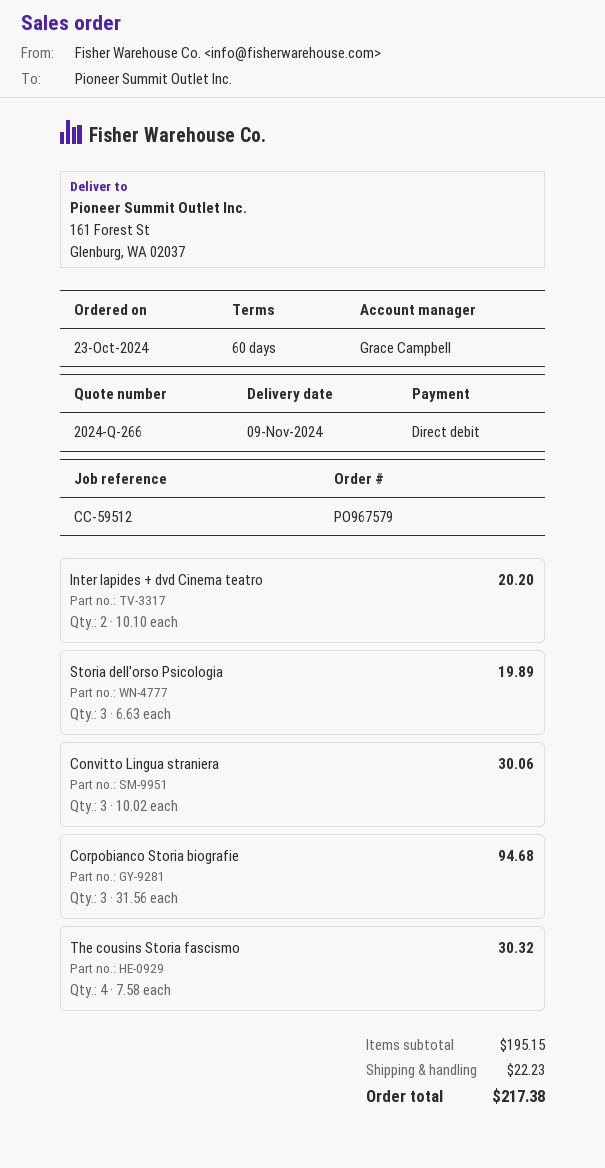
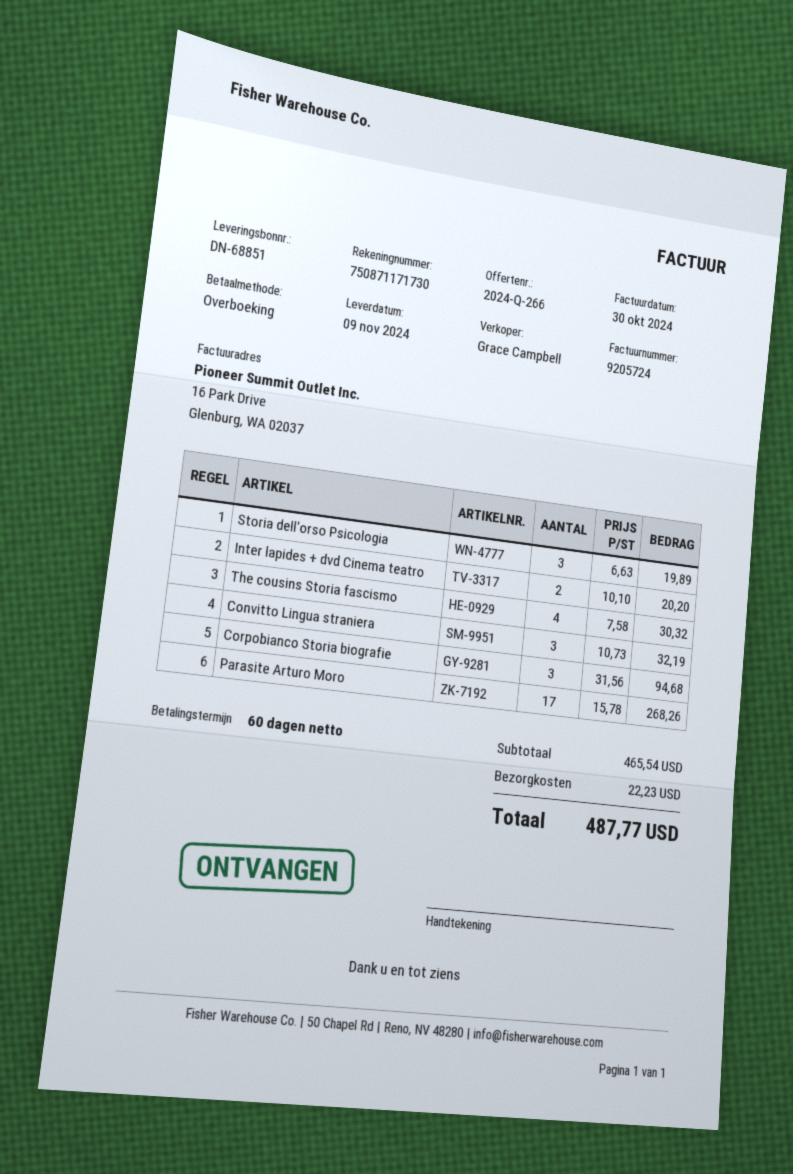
payment method: direct debit -> bank transfer
Convitto Lingua straniera: 3 x 10.02 = 30.06 -> 3 x 10.73 = 32.19
Parasite Arturo Moro: none -> 17 x 15.78 = 268.26
subtotal: 195.15 -> 465.54
total: 217.38 -> 487.77

